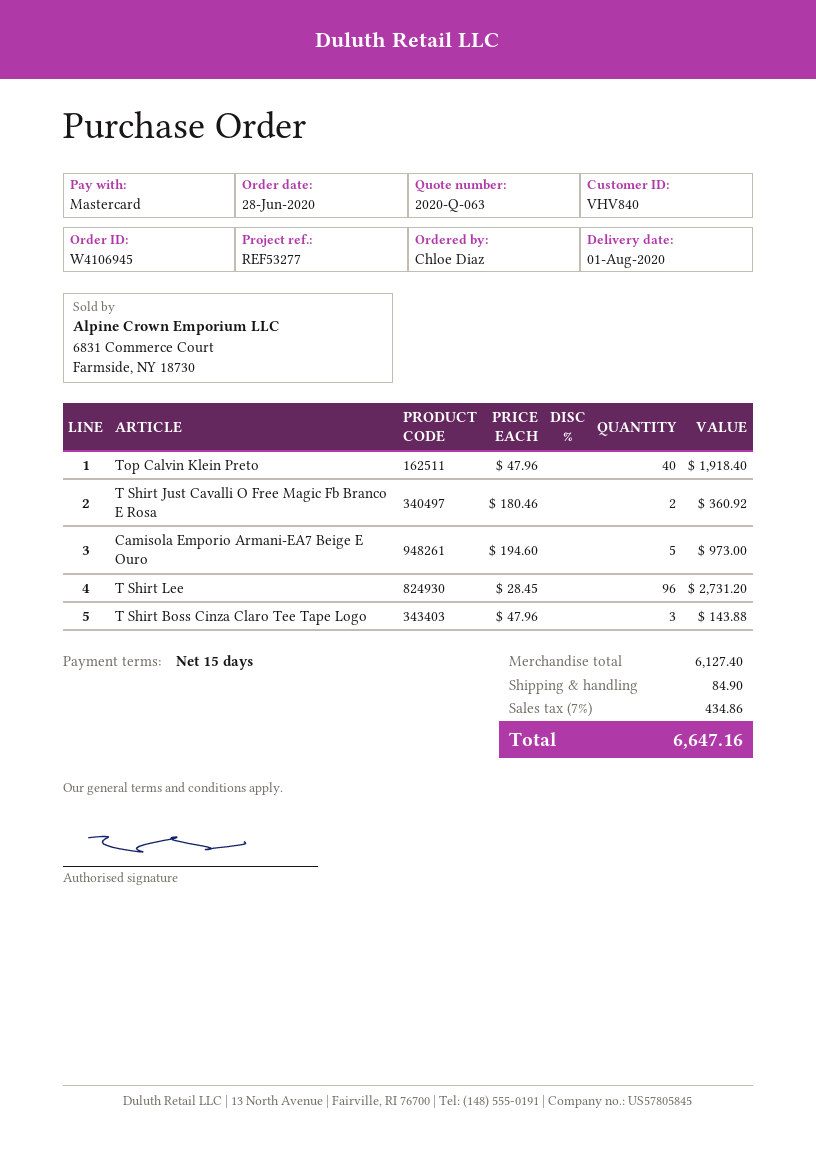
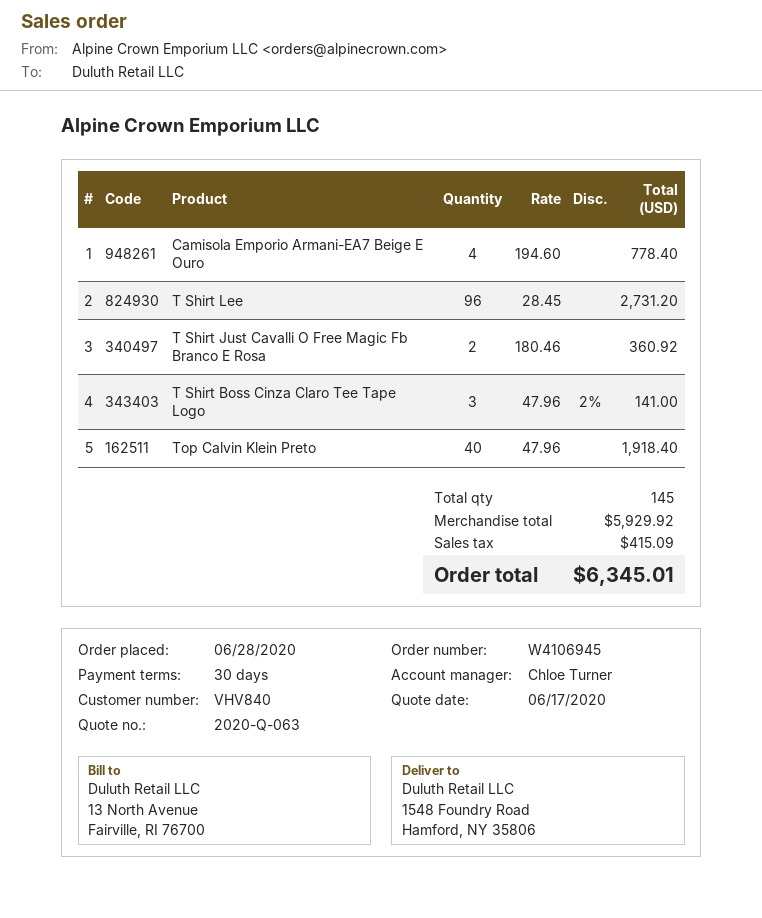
payment terms: 15 days -> 30 days
Camisola Emporio Armani-EA7 Beige E Ouro: 5 x 194.60 = 973.00 -> 4 x 194.60 = 778.40
T Shirt Boss Cinza Claro Tee Tape Logo: 3 x 47.96 = 143.88 -> 3 x 47.96 - 2% = 141.00
subtotal: 6127.40 -> 5929.92
shipping: 84.90 -> none
tax: 434.86 -> 415.09
total: 6647.16 -> 6345.01

